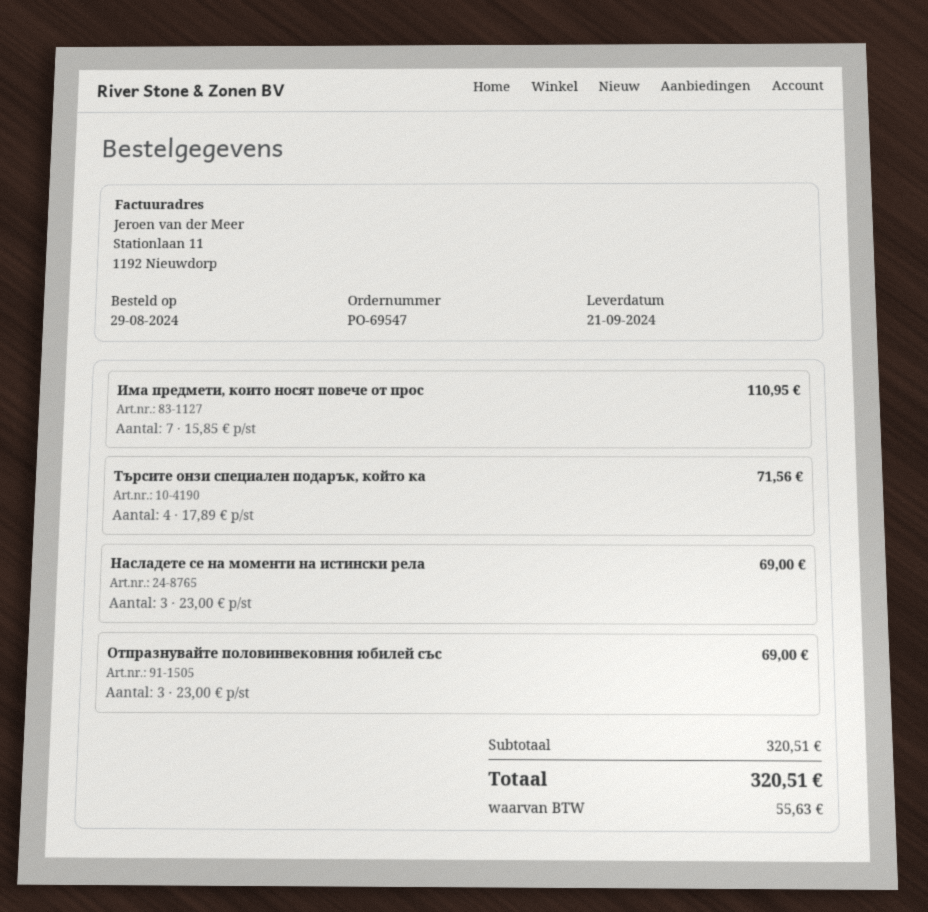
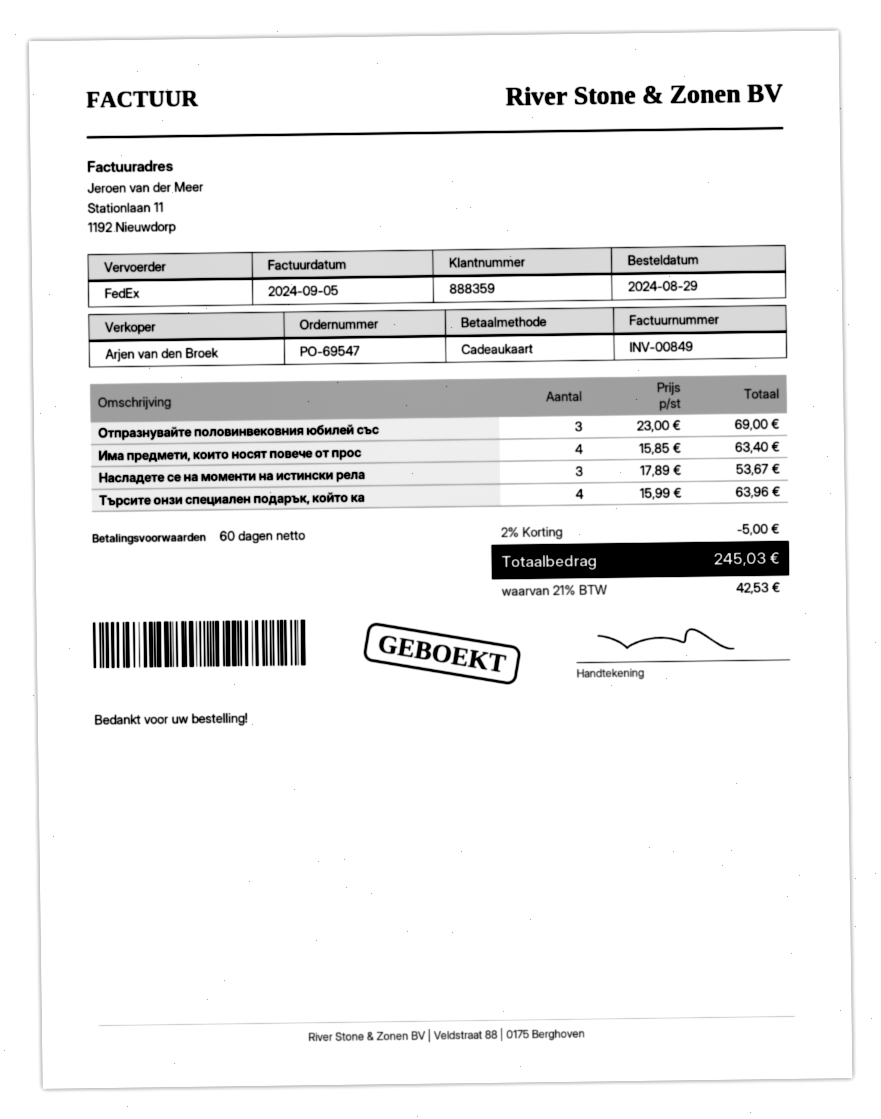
Има предмети, които носят повече от прос: 7 x 15.85 = 110.95 -> 4 x 15.85 = 63.40
Търсите онзи специален подарък, който ка: 4 x 17.89 = 71.56 -> 4 x 15.99 = 63.96
Насладете се на моменти на истински рела: 3 x 23.00 = 69.00 -> 3 x 17.89 = 53.67
discount: none -> 2% = 5.00
tax: 55.63 -> 42.53
total: 320.51 -> 245.03

